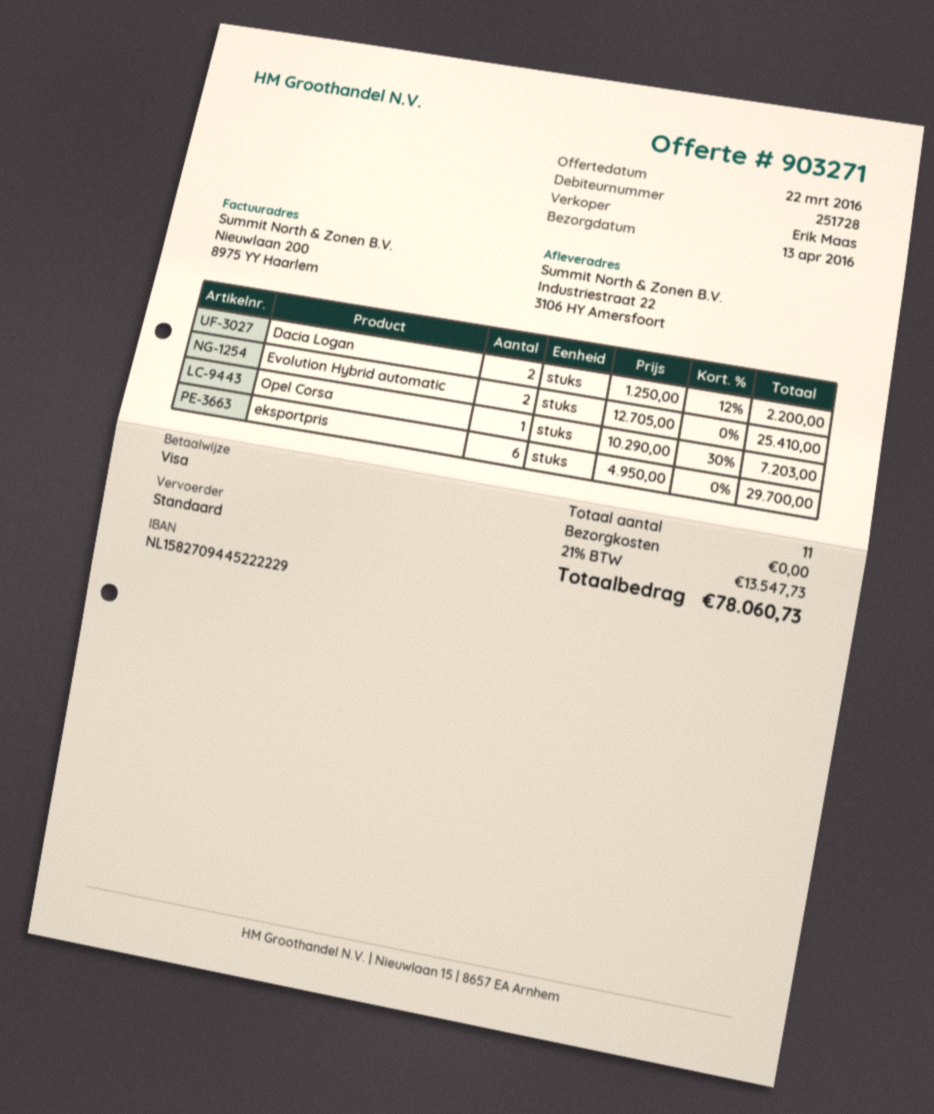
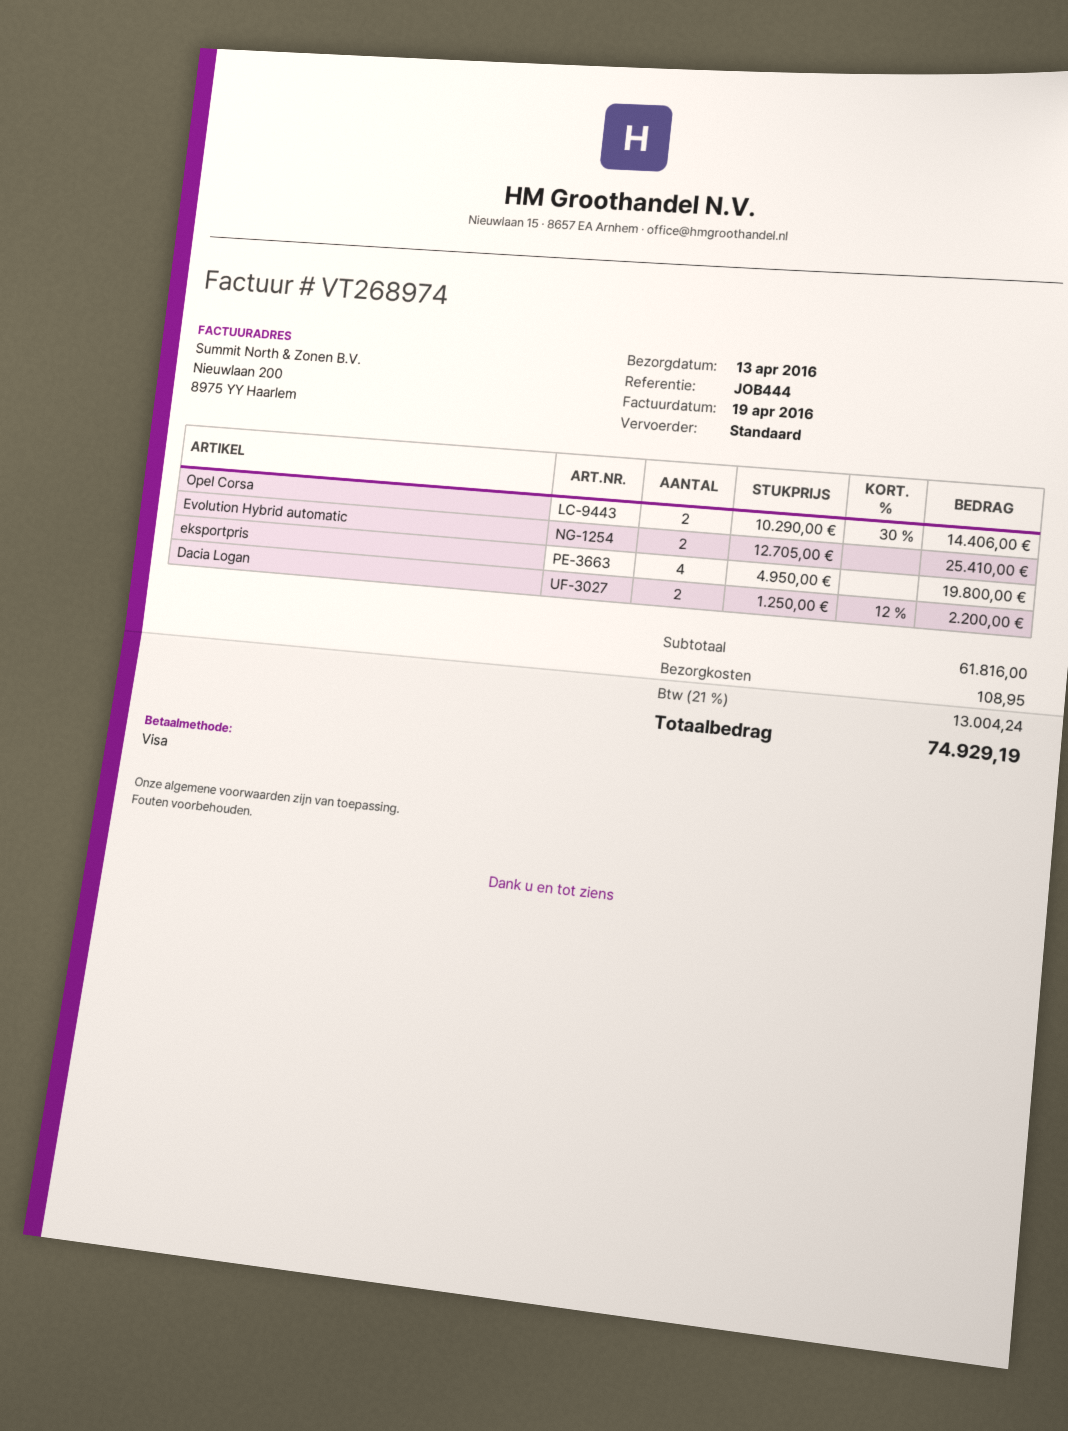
Opel Corsa: 1 x 10290.00 - 30% = 7203.00 -> 2 x 10290.00 - 30% = 14406.00
eksportpris: 6 x 4950.00 = 29700.00 -> 4 x 4950.00 = 19800.00
shipping: 0.00 -> 108.95
tax: 21% = 13547.73 -> 21% = 13004.24
total: 78060.73 -> 74929.19

